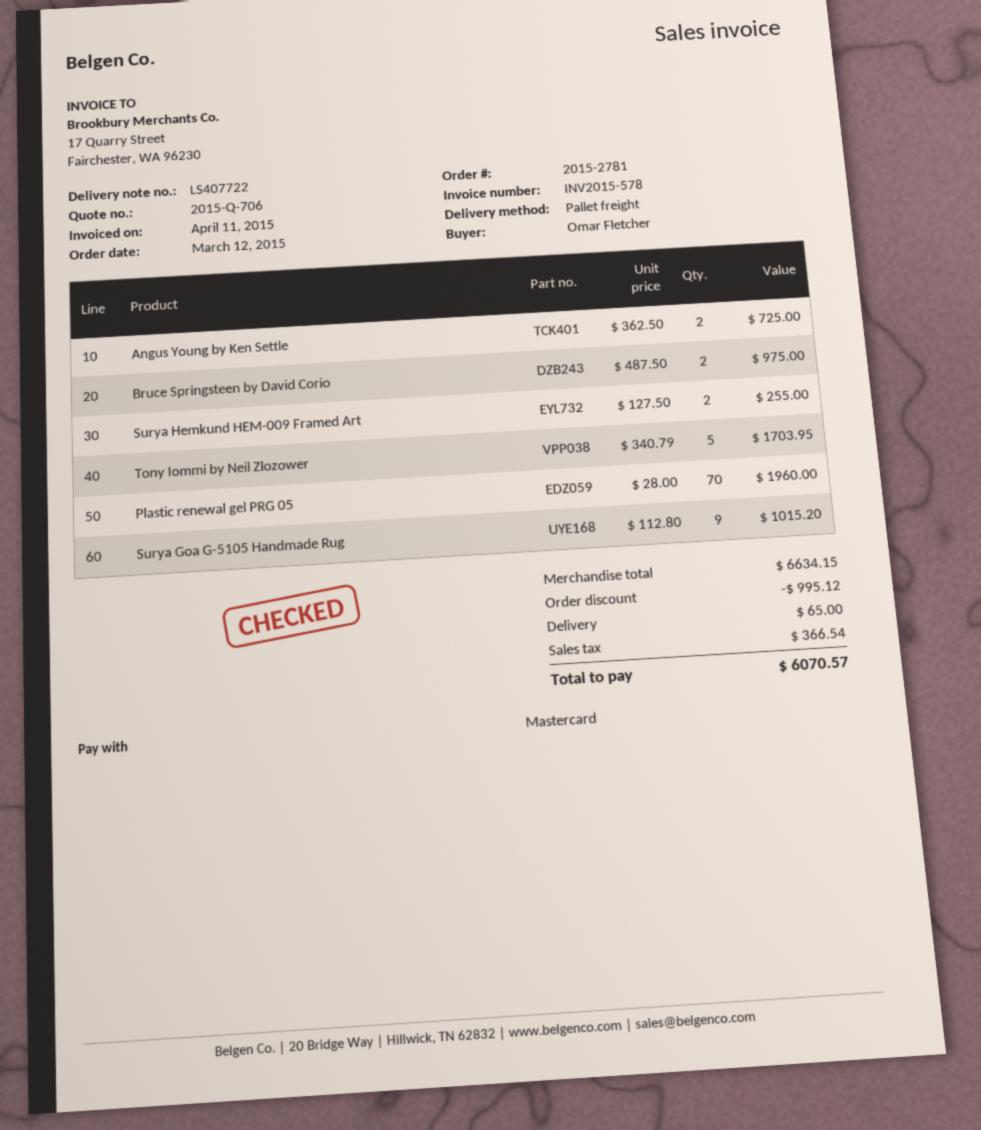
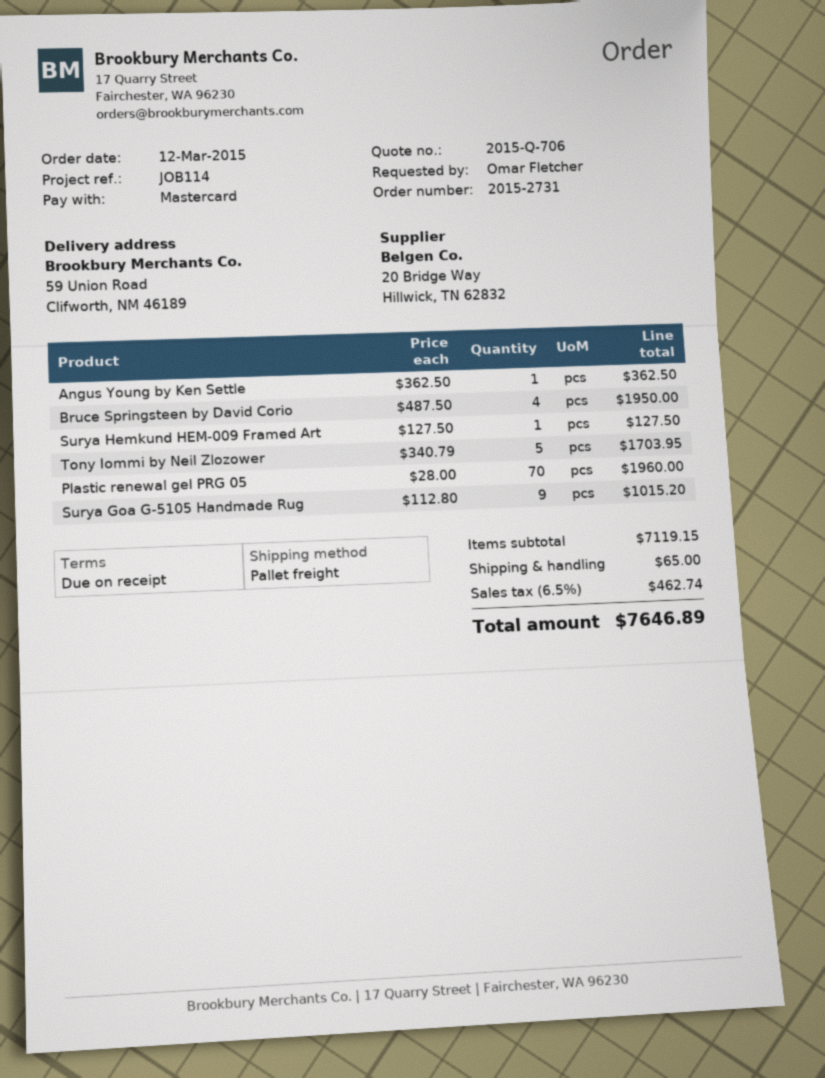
order number: 2015-2781 -> 2015-2731
Angus Young by Ken Settle: 2 x 362.50 = 725.00 -> 1 x 362.50 = 362.50
Bruce Springsteen by David Corio: 2 x 487.50 = 975.00 -> 4 x 487.50 = 1950.00
Surya Hemkund HEM-009 Framed Art: 2 x 127.50 = 255.00 -> 1 x 127.50 = 127.50
subtotal: 6634.15 -> 7119.15
discount: 995.12 -> none
tax: 366.54 -> 462.74
total: 6070.57 -> 7646.89

